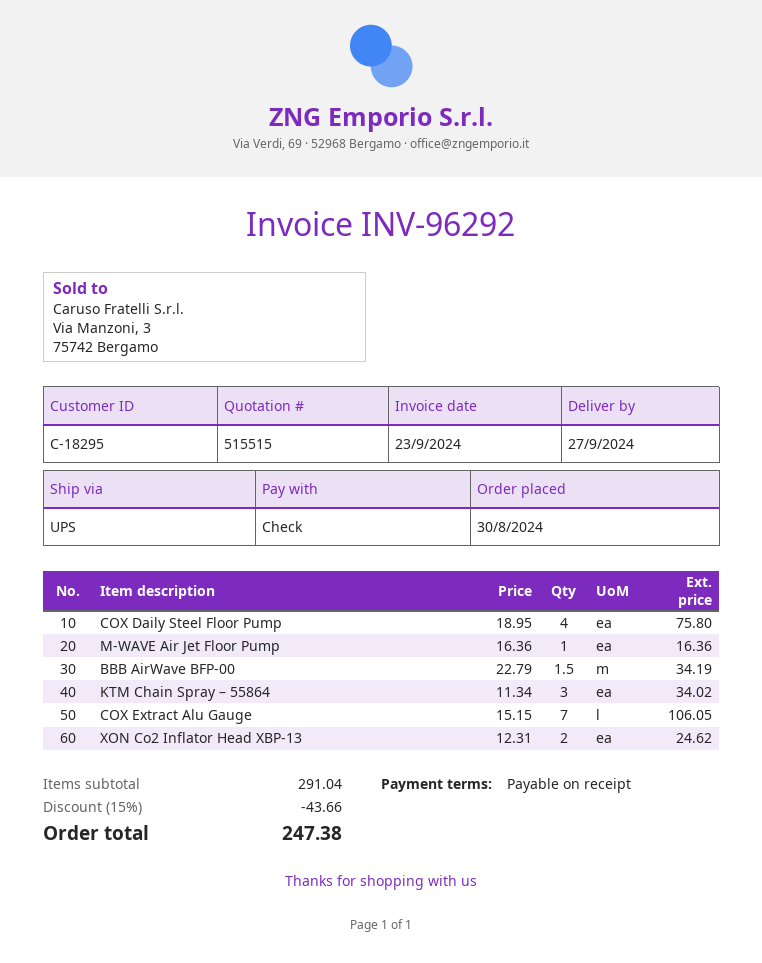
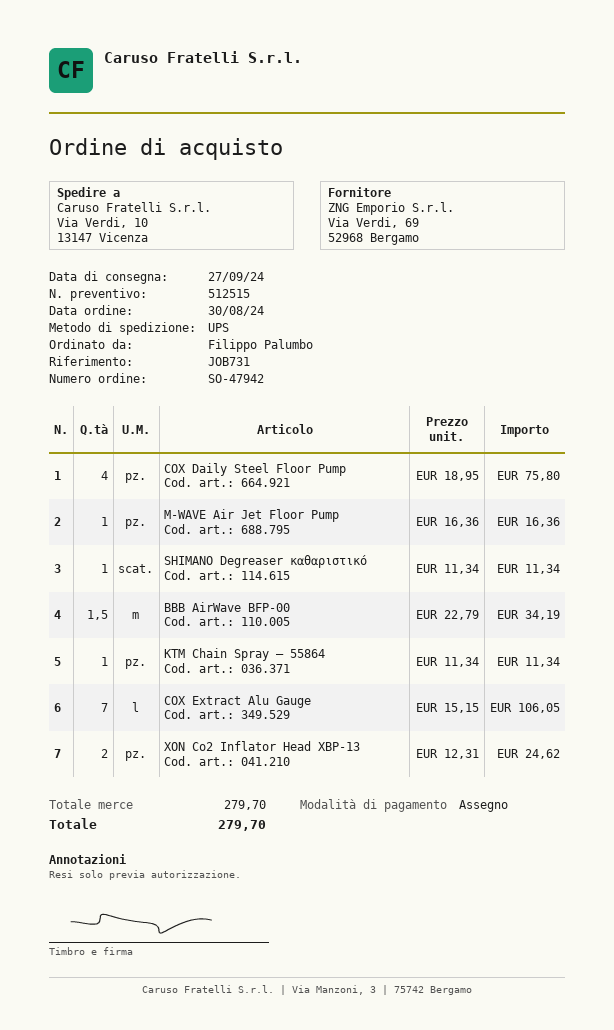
quote number: 515515 -> 512515
KTM Chain Spray – 55864: 3 x 11.34 = 34.02 -> 1 x 11.34 = 11.34
SHIMANO Degreaser καθαριστικό: none -> 1 x 11.34 = 11.34
subtotal: 291.04 -> 279.70
discount: 15% = 43.66 -> none
total: 247.38 -> 279.70

